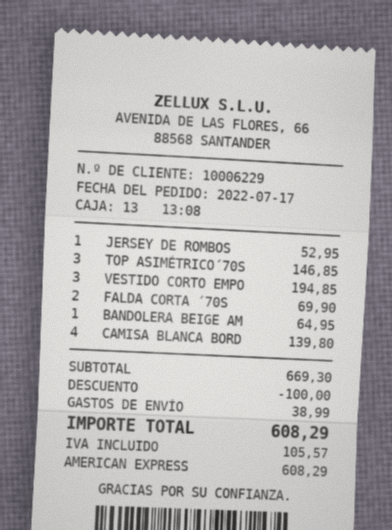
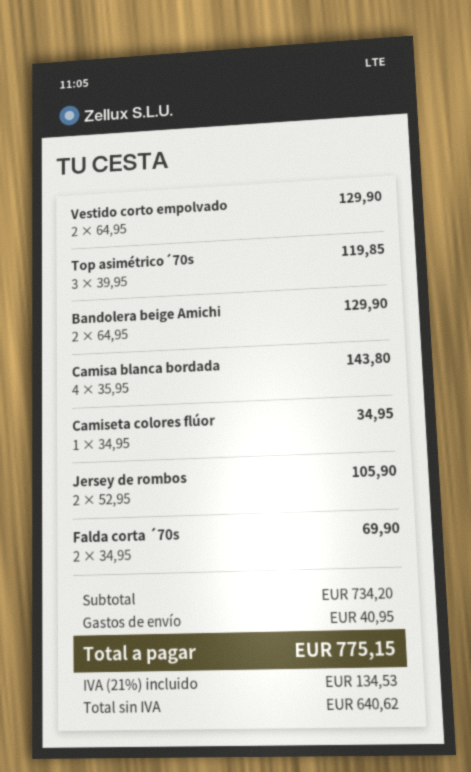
JERSEY DE ROMBOS: 1 for 52.95 -> 2 for 105.90
TOP ASIMÉTRICO´70S: 3 for 146.85 -> 3 for 119.85
VESTIDO CORTO EMPO: 3 for 194.85 -> 2 for 129.90
BANDOLERA BEIGE AM: 1 for 64.95 -> 2 for 129.90
CAMISA BLANCA BORD: 4 for 139.80 -> 4 for 143.80
Camiseta colores flúor: none -> 1 for 34.95
subtotal: 669.30 -> 734.20
discount: 100.00 -> none
shipping: 38.99 -> 40.95
tax: 105.57 -> 134.53
total: 608.29 -> 775.15

